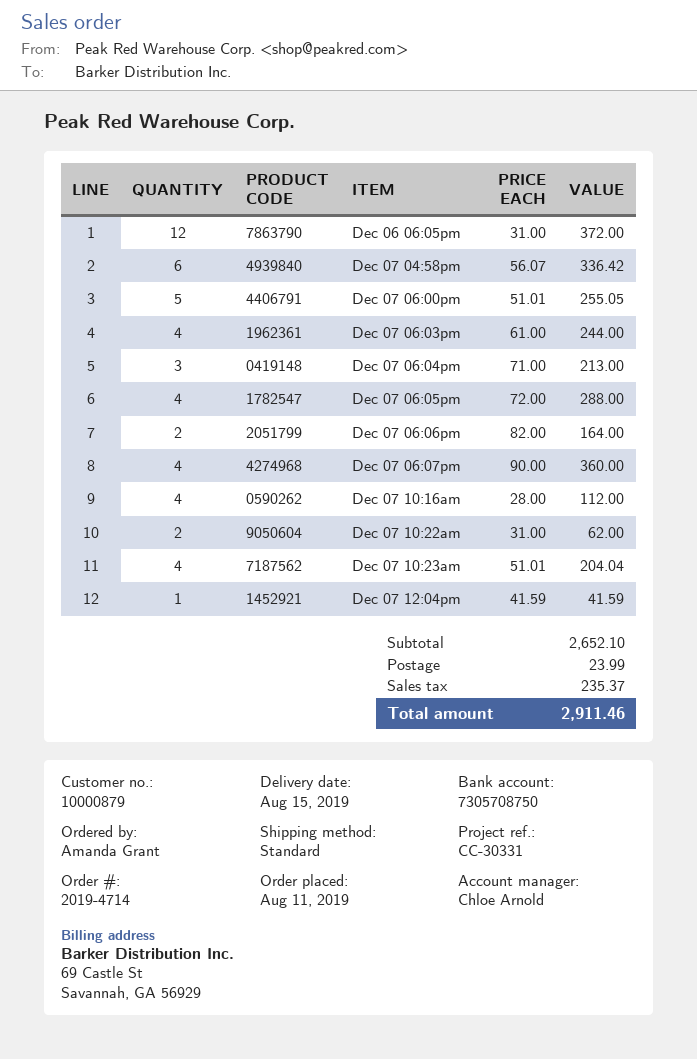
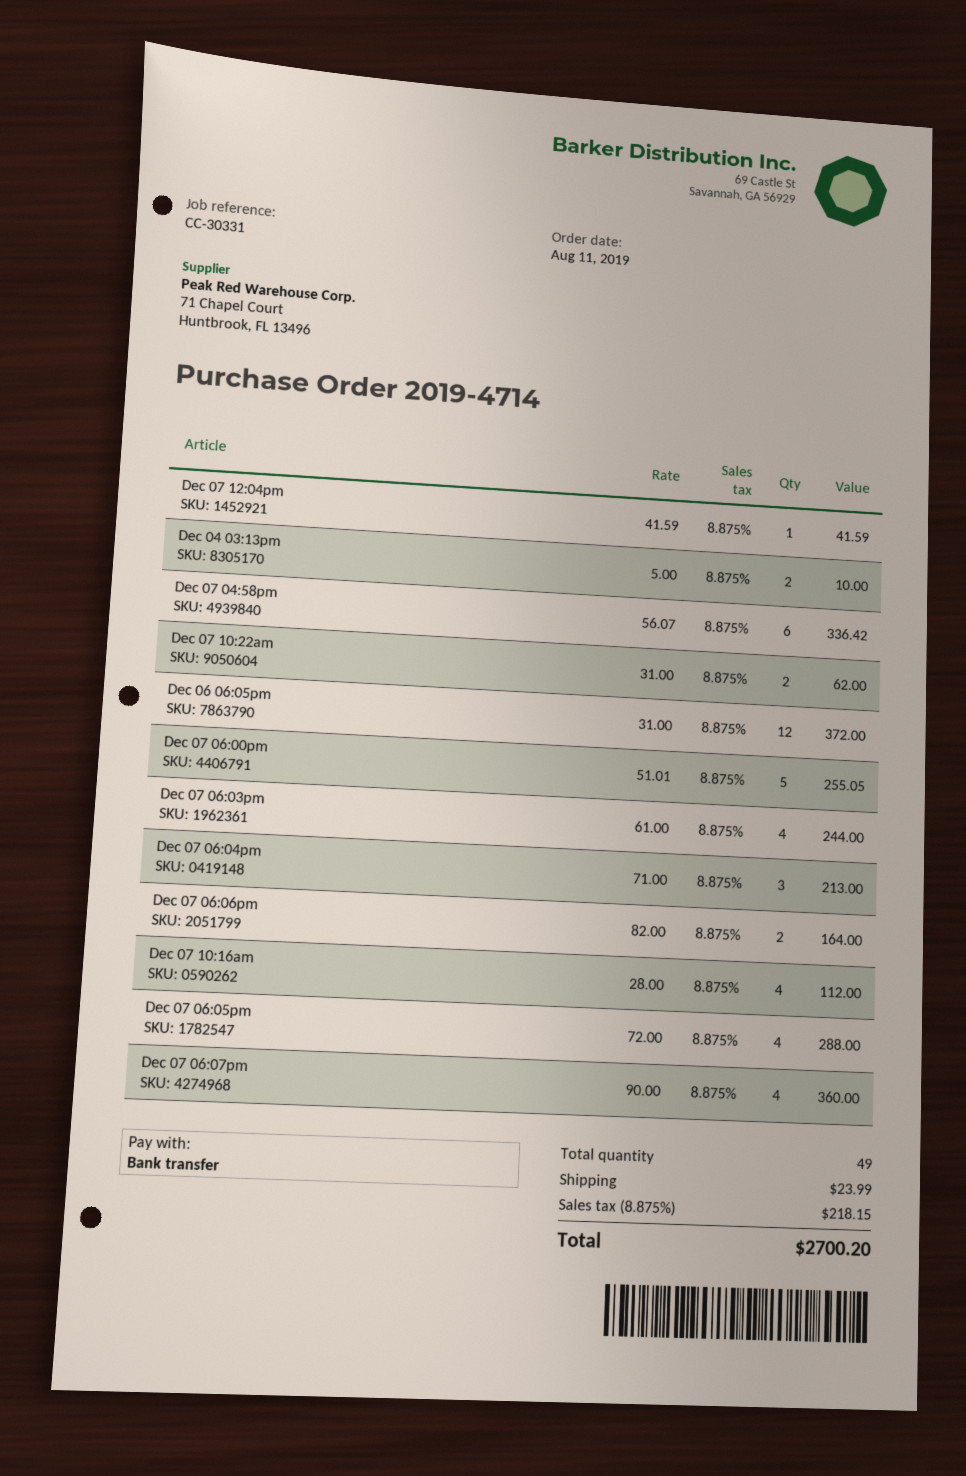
Dec 07 10:23am: 4 x 51.01 = 204.04 -> none
Dec 04 03:13pm: none -> 2 x 5.00 = 10.00
tax: 235.37 -> 218.15
total: 2911.46 -> 2700.20

